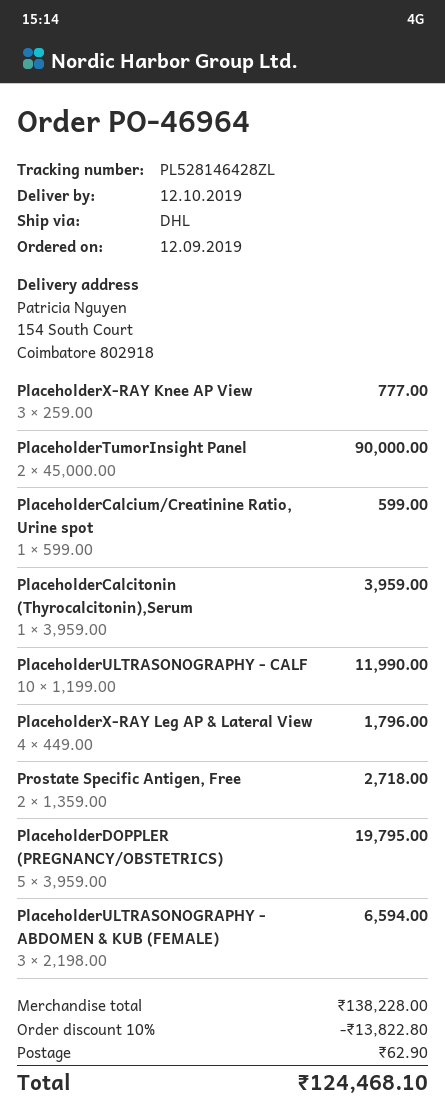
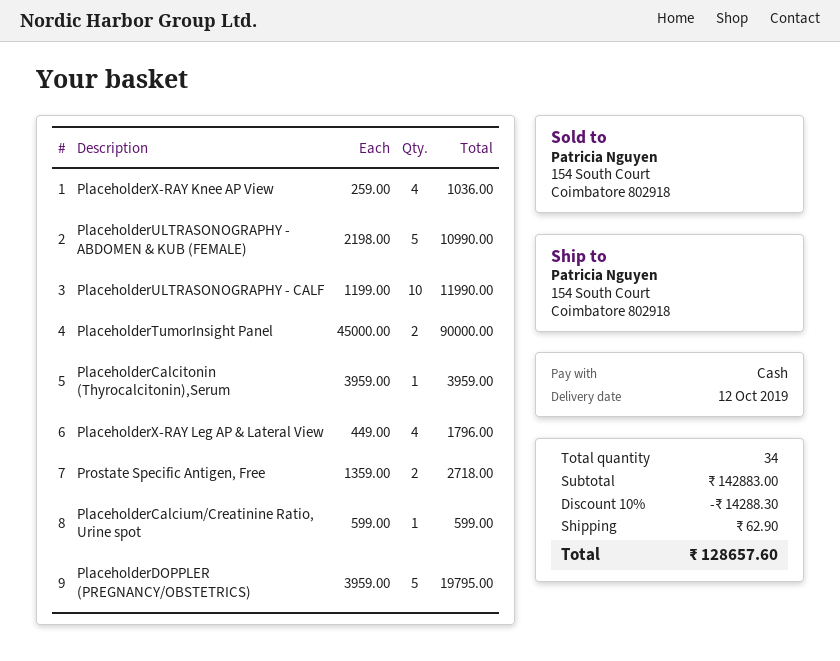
PlaceholderX-RAY Knee AP View: 3 x 259.00 = 777.00 -> 4 x 259.00 = 1036.00
PlaceholderULTRASONOGRAPHY - ABDOMEN & KUB (FEMALE): 3 x 2198.00 = 6594.00 -> 5 x 2198.00 = 10990.00
subtotal: 138228.00 -> 142883.00
discount: 10% = 13822.80 -> 10% = 14288.30
total: 124468.10 -> 128657.60

